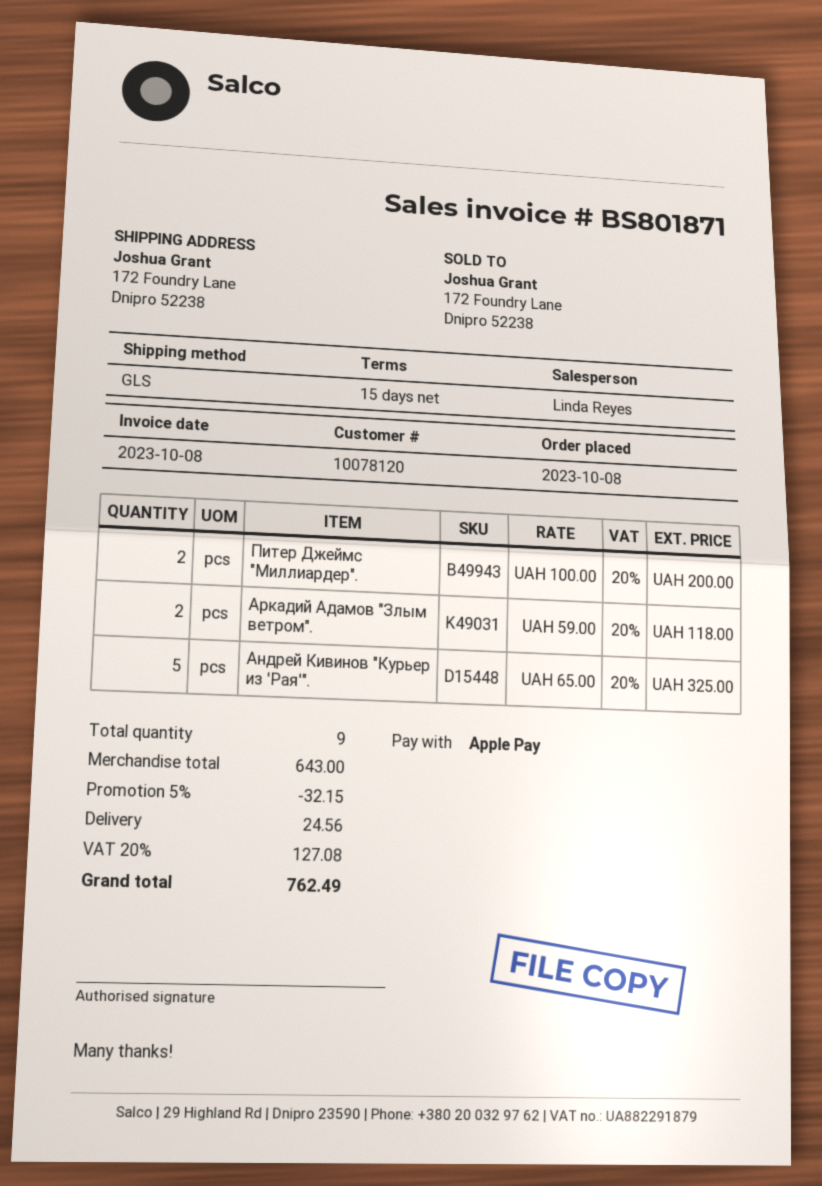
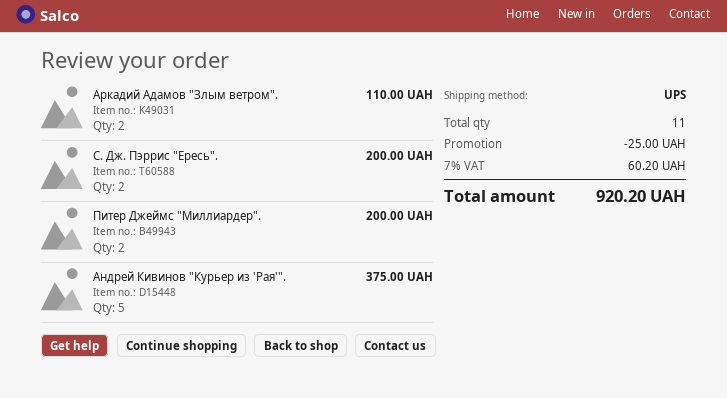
shipping method: GLS -> UPS
Аркадий Адамов "Злым ветром".: 2 for 118.00 -> 2 for 110.00
Андрей Кивинов "Курьер из 'Рая'".: 5 for 325.00 -> 5 for 375.00
С. Дж. Пэррис "Ересь".: none -> 2 for 200.00
total quantity: 9 -> 11
discount: 32.15 -> 25.00
shipping: 24.56 -> none
tax: 20% = 127.08 -> 7% = 60.20
total: 762.49 -> 920.20

